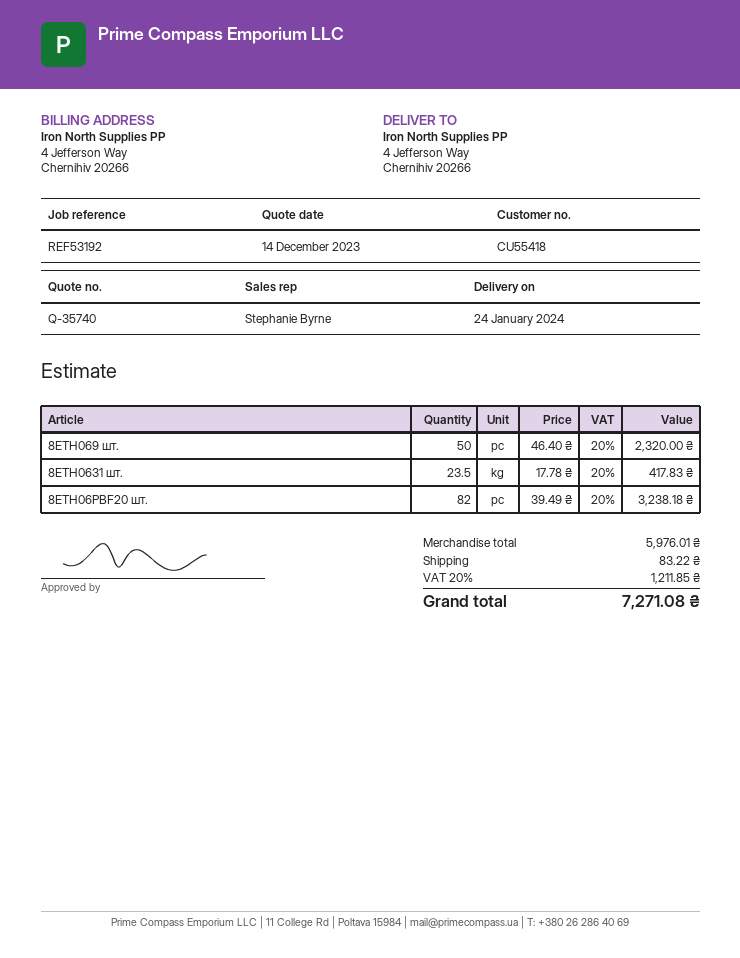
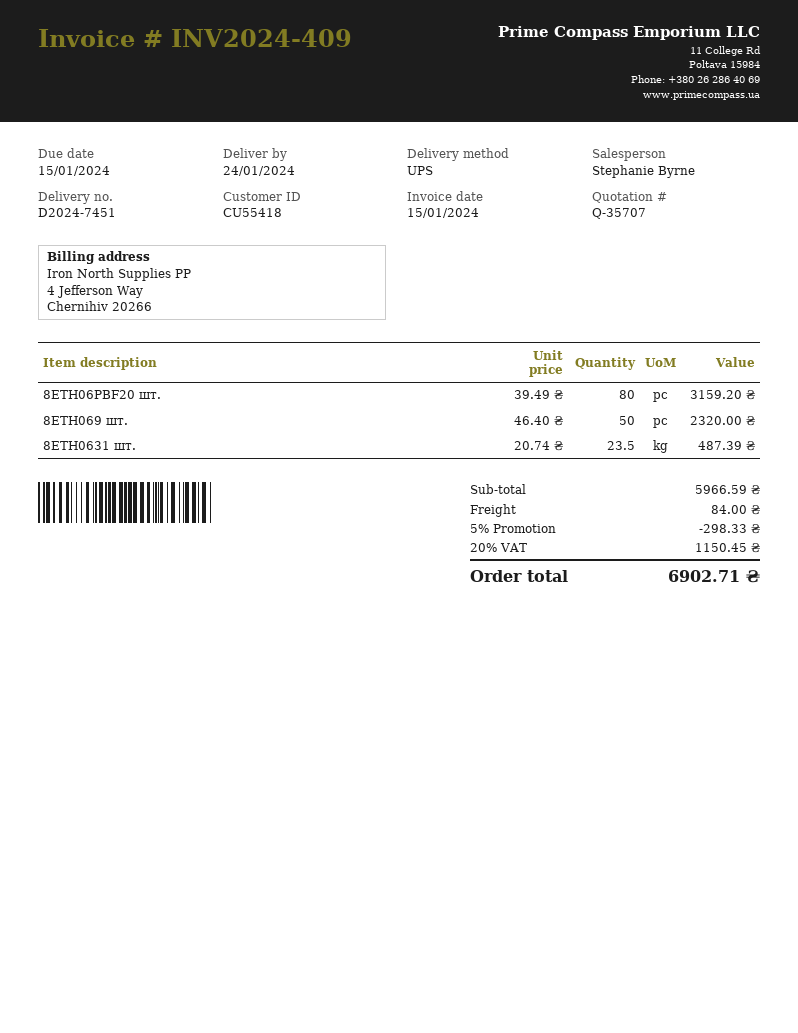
quote number: Q-35740 -> Q-35707
8ETH0631 шт.: 23.5 x 17.78 = 417.83 -> 23.5 x 20.74 = 487.39
8ETH06PBF20 шт.: 82 x 39.49 = 3238.18 -> 80 x 39.49 = 3159.20
subtotal: 5976.01 -> 5966.59
discount: none -> 5% = 298.33
shipping: 83.22 -> 84.00
tax: 20% = 1211.85 -> 20% = 1150.45
total: 7271.08 -> 6902.71

